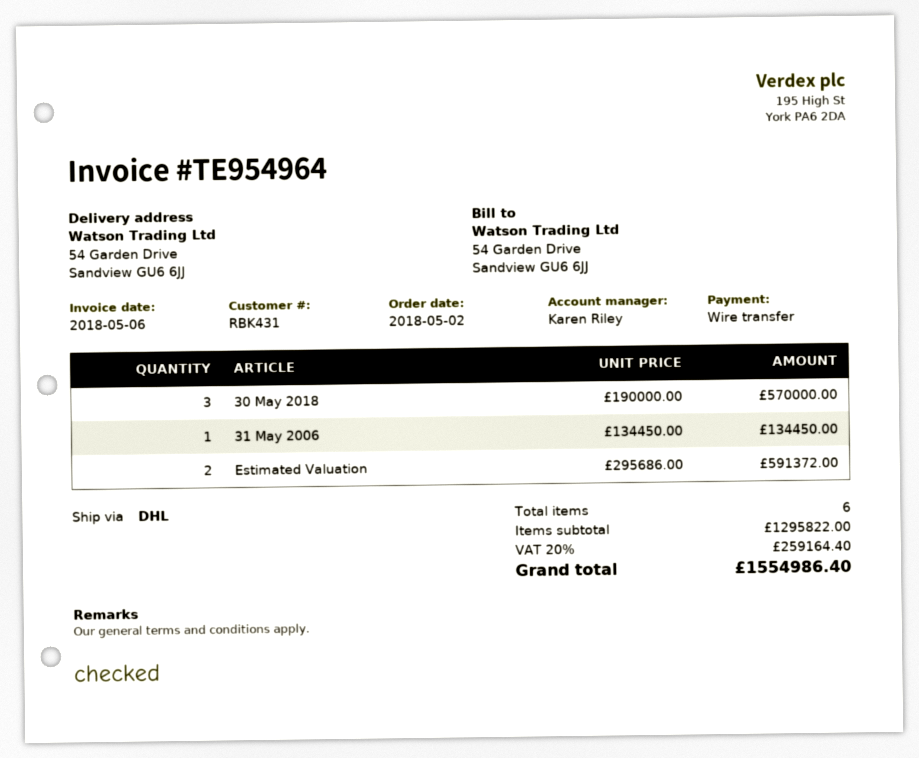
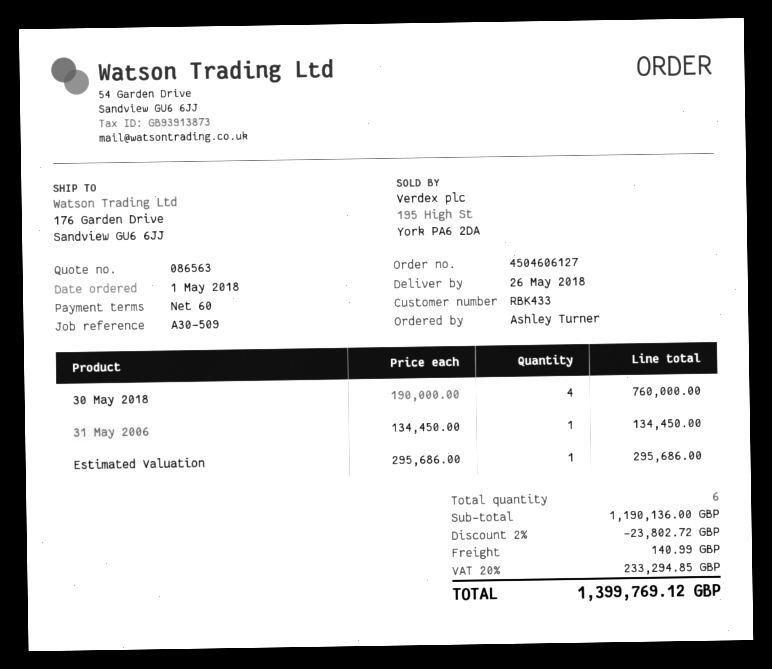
order date: 2018-05-02 -> 2018-05-01
customer number: RBK431 -> RBK433
ship to: 54 Garden Drive, Sandview GU6 6JJ -> 176 Garden Drive, Sandview GU6 6JJ
30 May 2018: 3 x 190000.00 = 570000.00 -> 4 x 190000.00 = 760000.00
Estimated Valuation: 2 x 295686.00 = 591372.00 -> 1 x 295686.00 = 295686.00
subtotal: 1295822.00 -> 1190136.00
discount: none -> 2% = 23802.72
shipping: none -> 140.99
tax: 20% = 259164.40 -> 20% = 233294.85
total: 1554986.40 -> 1399769.12

